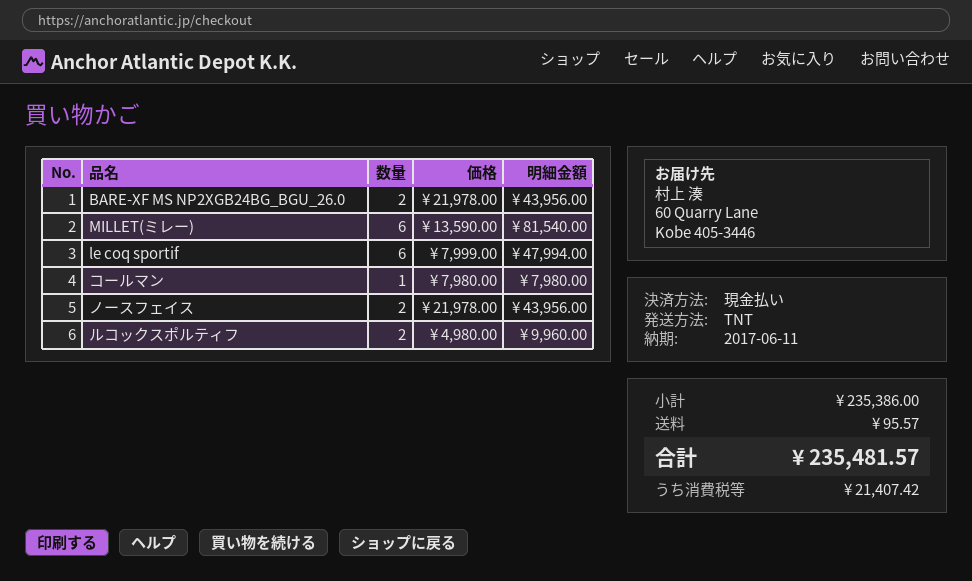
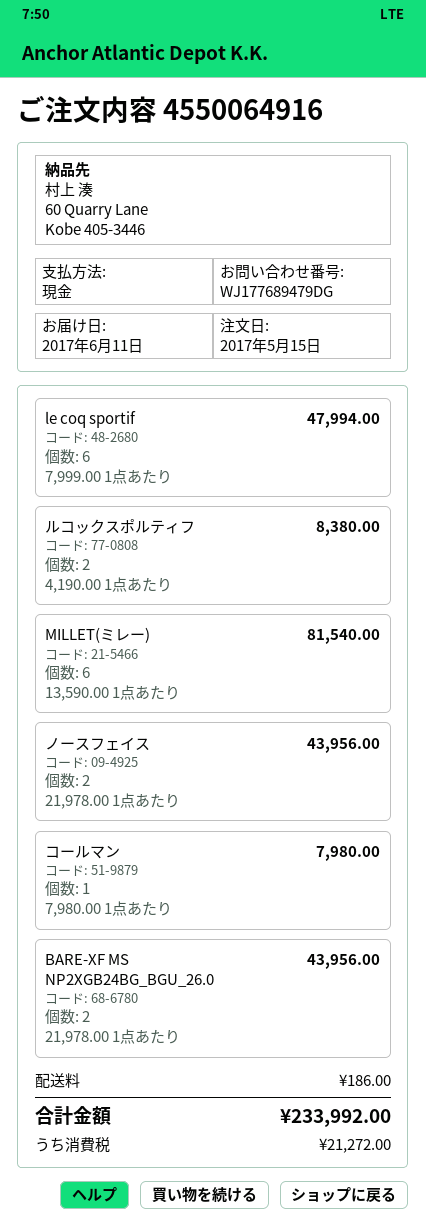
ルコックスポルティフ: 2 x 4980.00 = 9960.00 -> 2 x 4190.00 = 8380.00
shipping: 95.57 -> 186.00
tax: 21407.42 -> 21272.00
total: 235481.57 -> 233992.00

